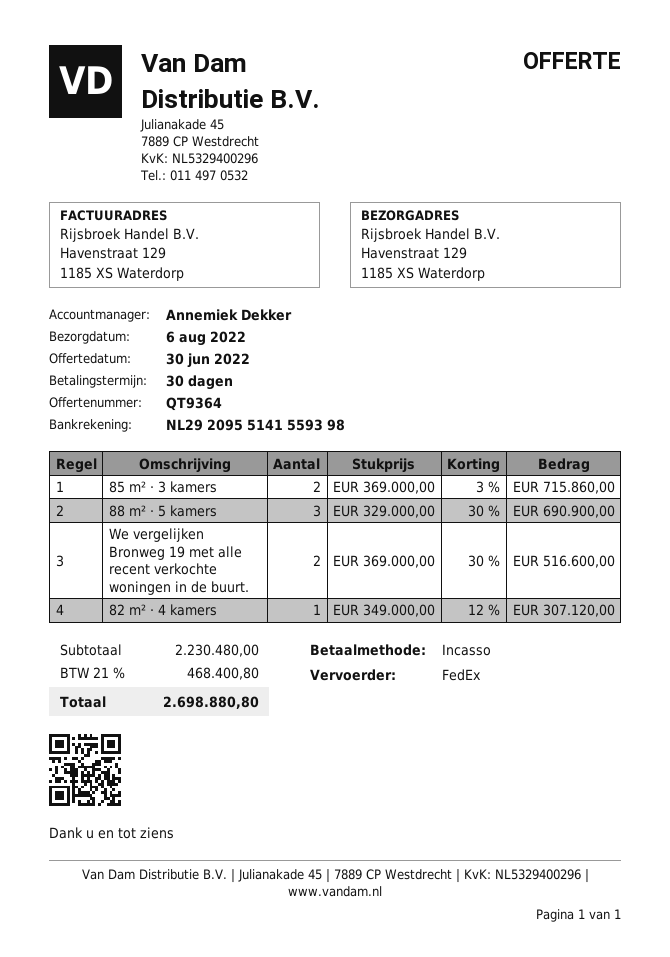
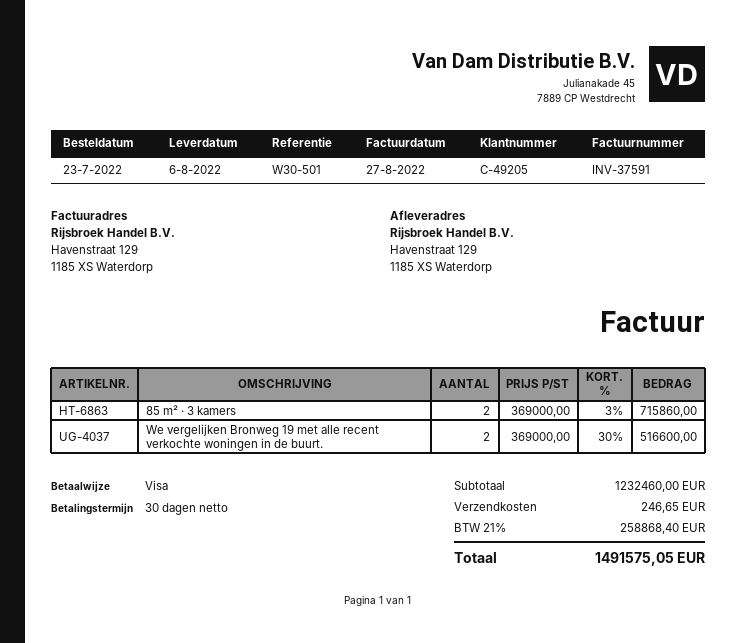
payment method: direct debit -> Visa
88 m² · 5 kamers: 3 x 329000.00 - 30% = 690900.00 -> none
82 m² · 4 kamers: 1 x 349000.00 - 12% = 307120.00 -> none
subtotal: 2230480.00 -> 1232460.00
shipping: none -> 246.65
tax: 21% = 468400.80 -> 21% = 258868.40
total: 2698880.80 -> 1491575.05

